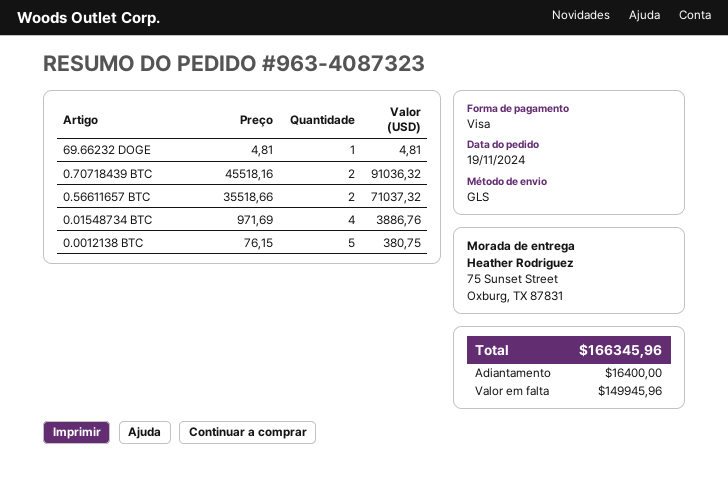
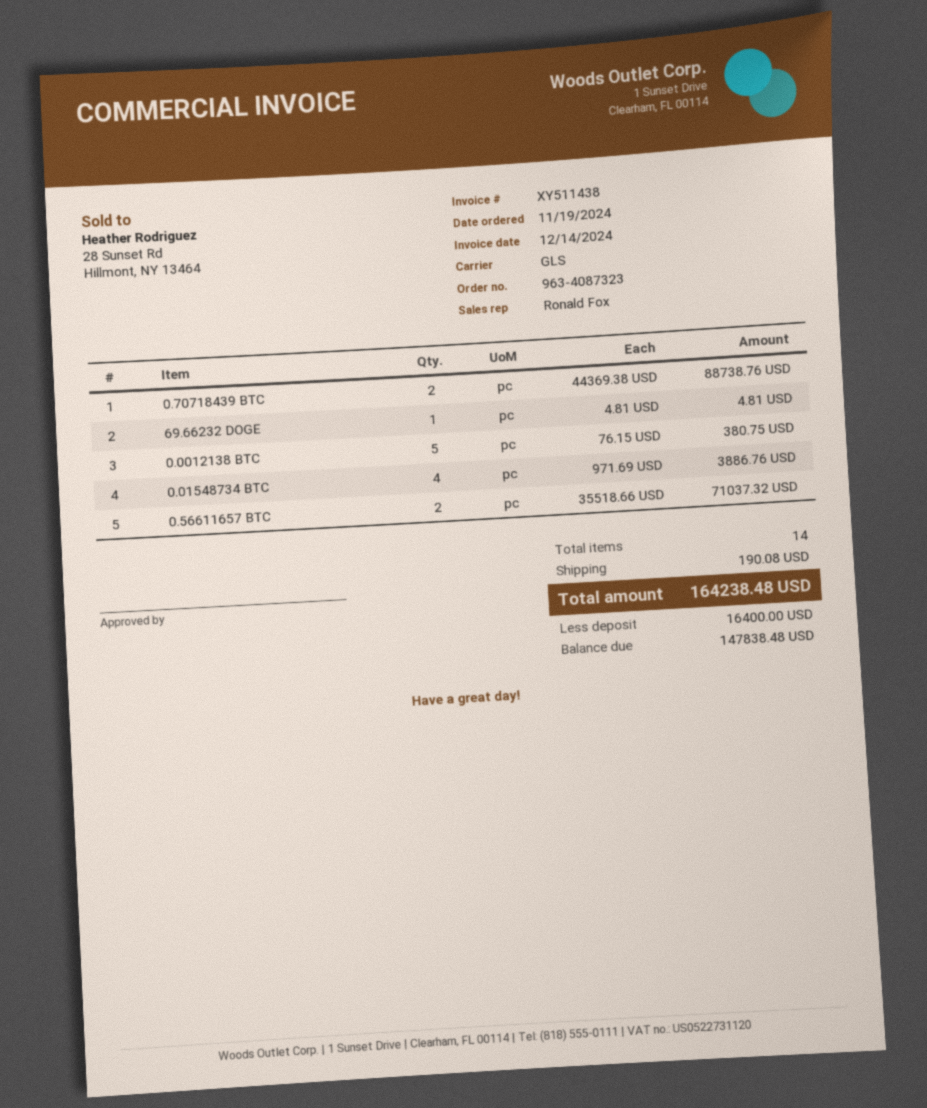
0.70718439 BTC: 2 x 45518.16 = 91036.32 -> 2 x 44369.38 = 88738.76
shipping: none -> 190.08
total: 166345.96 -> 164238.48
balance: 149945.96 -> 147838.48

